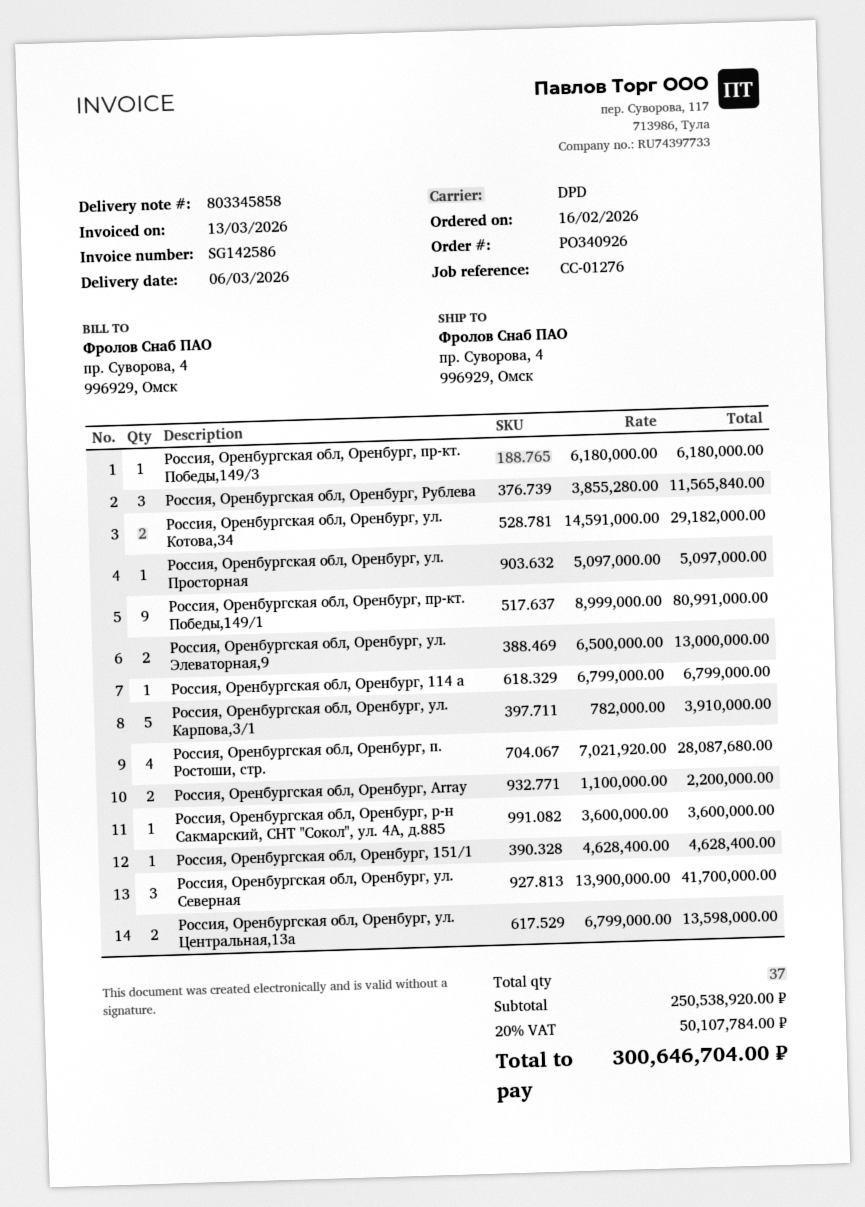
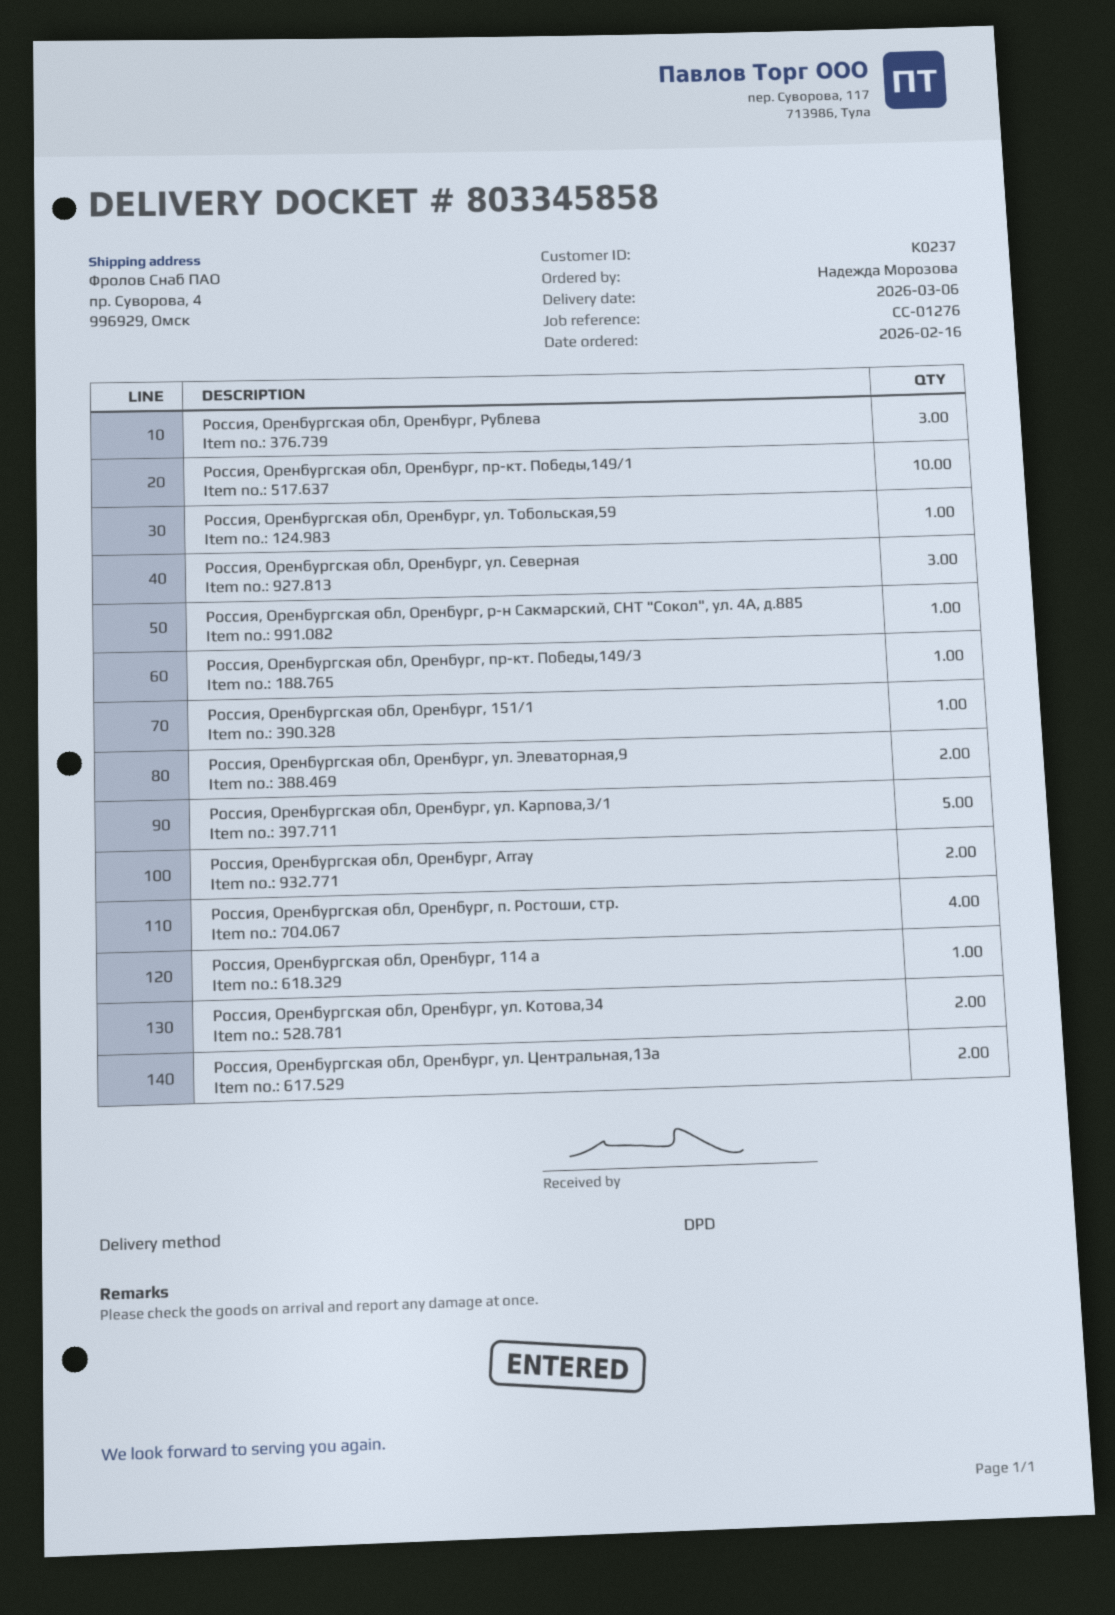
Россия, Оренбургская обл, Оренбург, ул. Просторная: 1 -> none
Россия, Оренбургская обл, Оренбург, пр-кт. Победы,149/1: 9 -> 10
Россия, Оренбургская обл, Оренбург, ул. Тобольская,59: none -> 1

